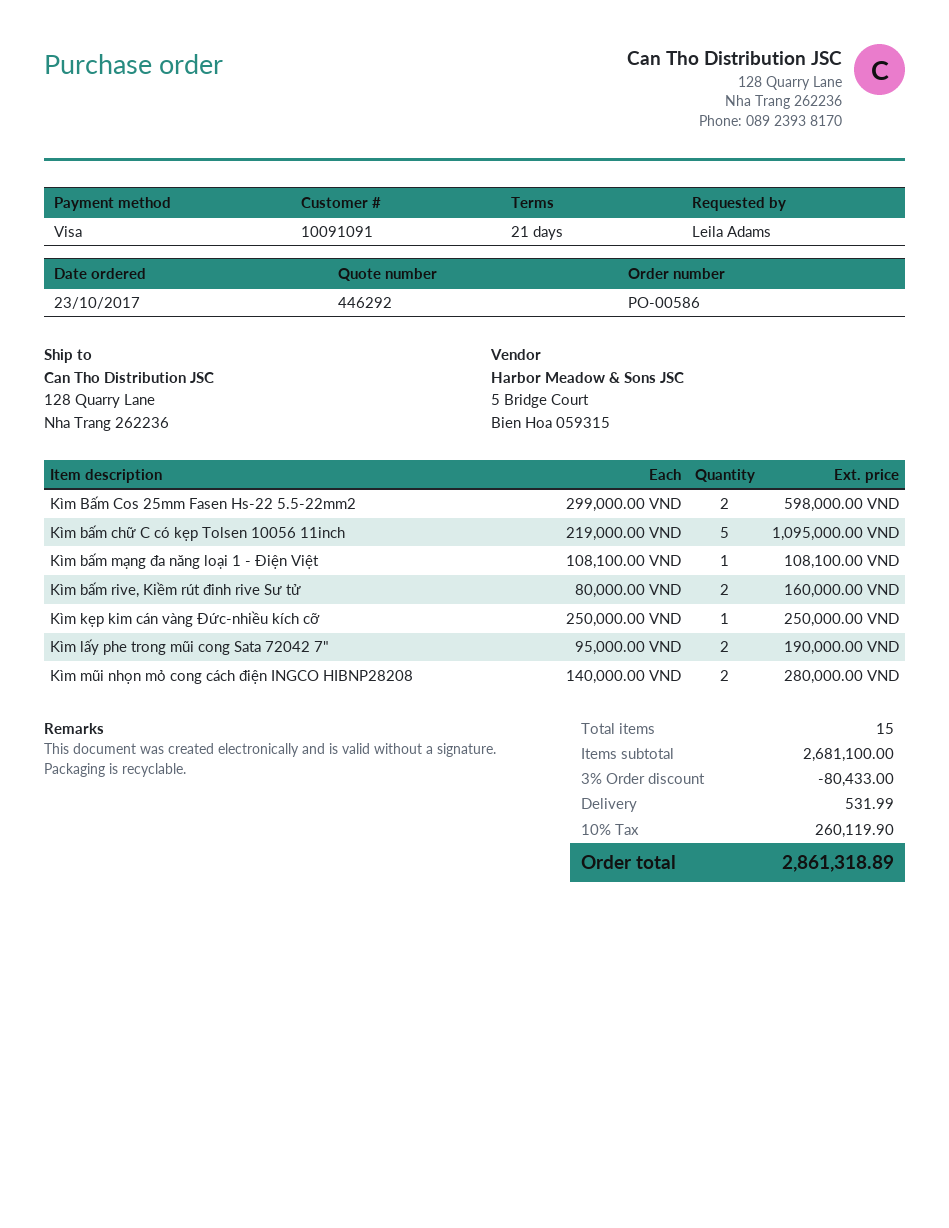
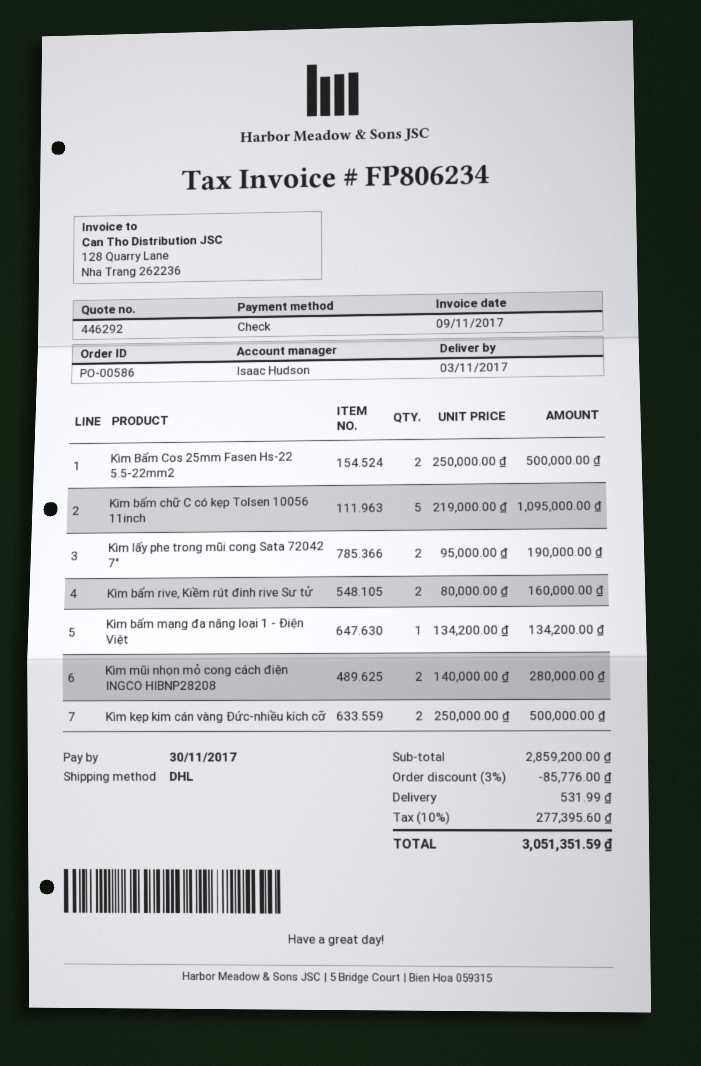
payment method: Visa -> cheque
Kìm Bấm Cos 25mm Fasen Hs-22 5.5-22mm2: 2 x 299000.00 = 598000.00 -> 2 x 250000.00 = 500000.00
Kìm bấm mạng đa năng loại 1 - Điện Việt: 1 x 108100.00 = 108100.00 -> 1 x 134200.00 = 134200.00
Kìm kẹp kim cán vàng Đức-nhiều kích cỡ: 1 x 250000.00 = 250000.00 -> 2 x 250000.00 = 500000.00
subtotal: 2681100.00 -> 2859200.00
discount: 3% = 80433.00 -> 3% = 85776.00
tax: 10% = 260119.90 -> 10% = 277395.60
total: 2861318.89 -> 3051351.59

